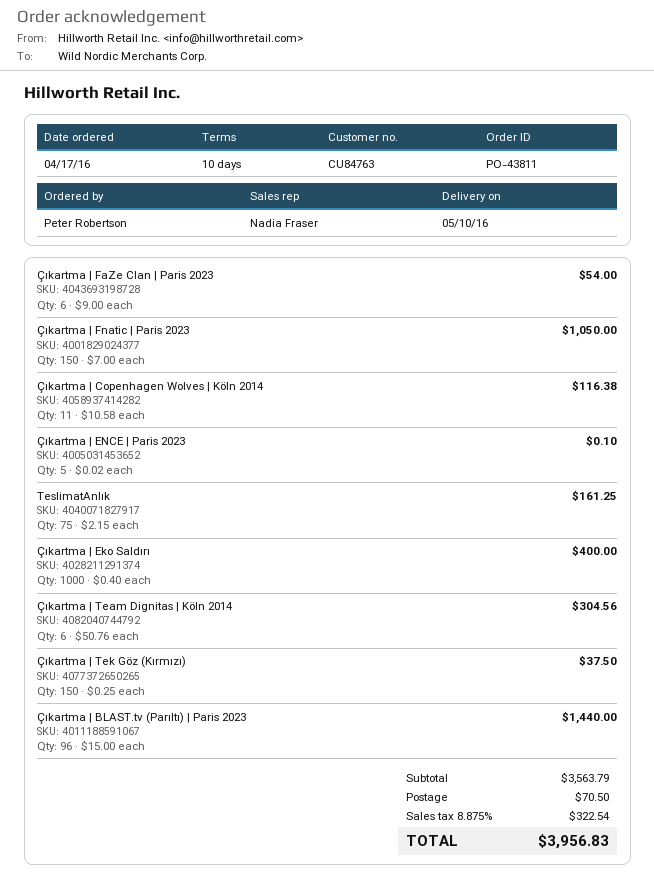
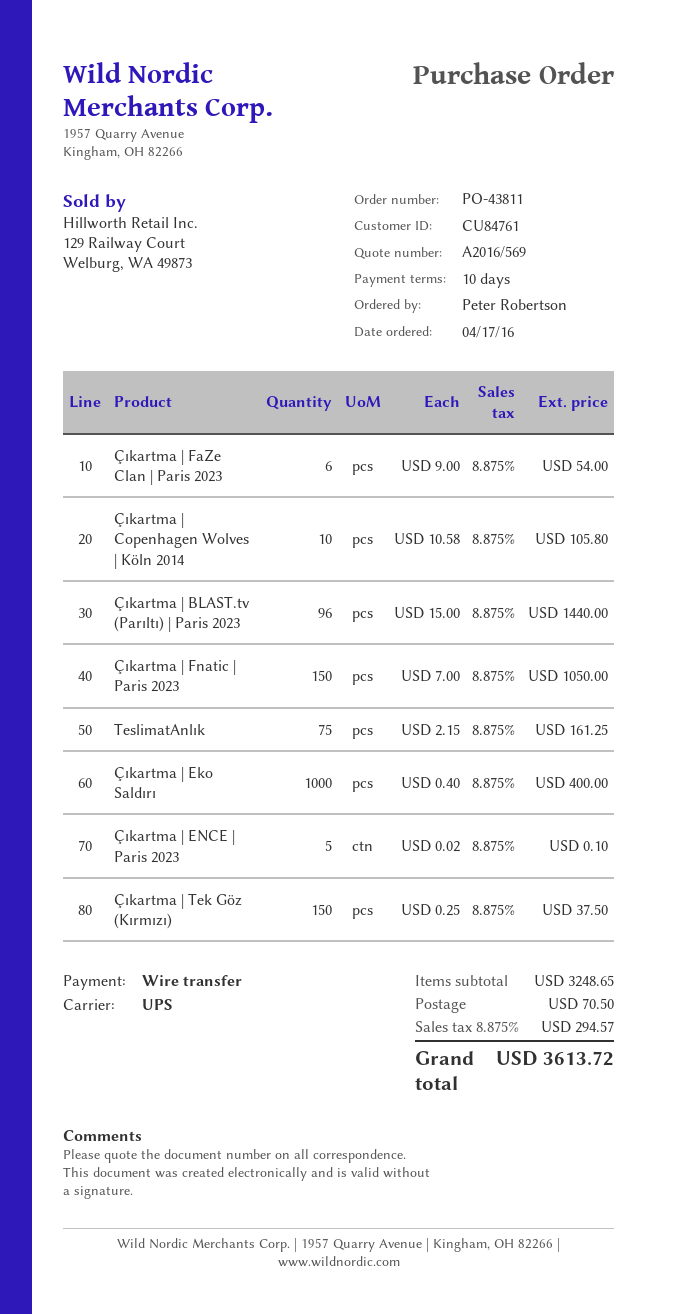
customer number: CU84763 -> CU84761
Çıkartma | Copenhagen Wolves | Köln 2014: 11 x 10.58 = 116.38 -> 10 x 10.58 = 105.80
Çıkartma | Team Dignitas | Köln 2014: 6 x 50.76 = 304.56 -> none
subtotal: 3563.79 -> 3248.65
tax: 8.875% = 322.54 -> 8.875% = 294.57
total: 3956.83 -> 3613.72

